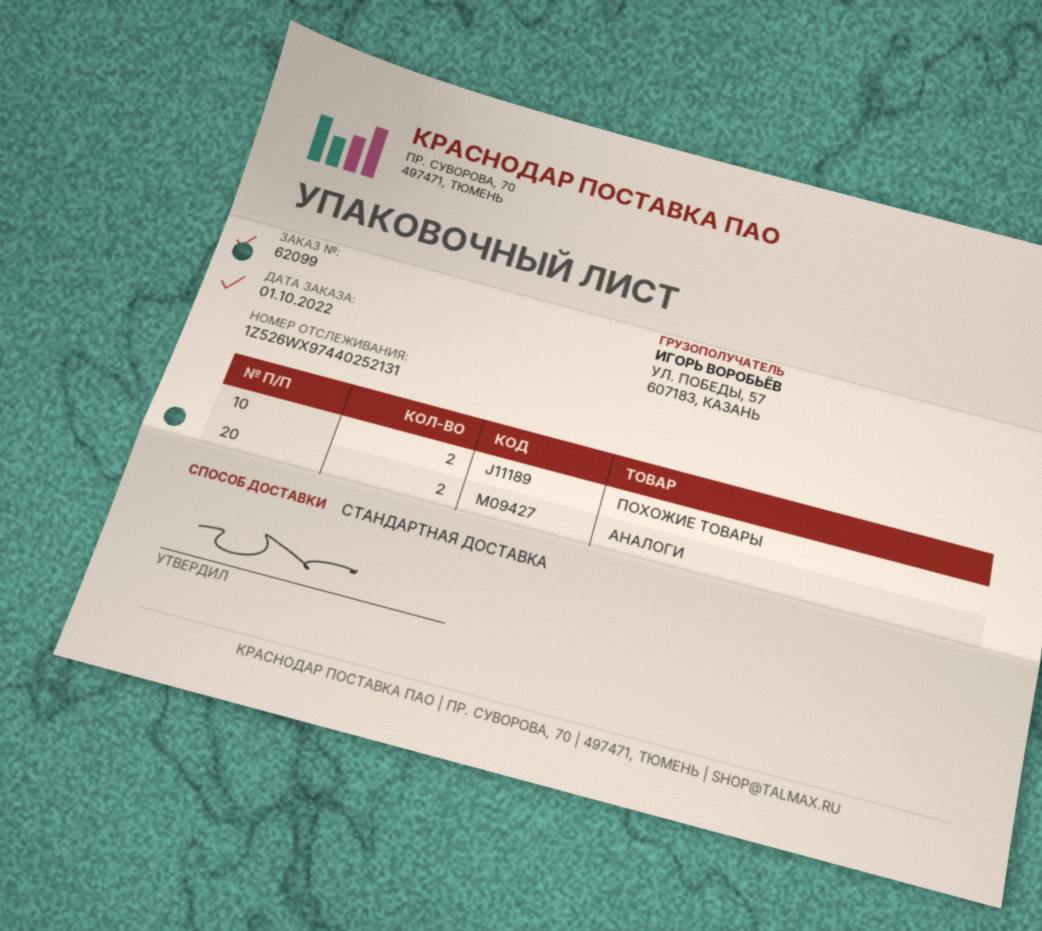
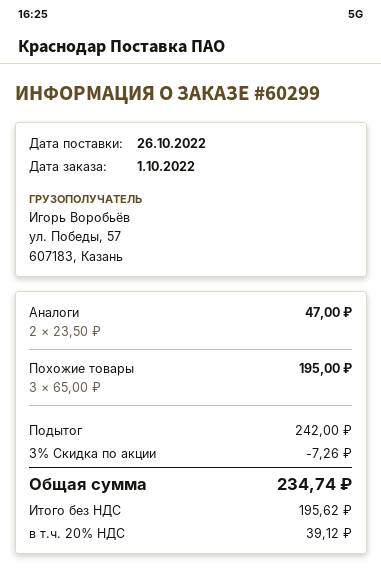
order number: 62099 -> 60299
ПОХОЖИЕ ТОВАРЫ: 2 -> 3

